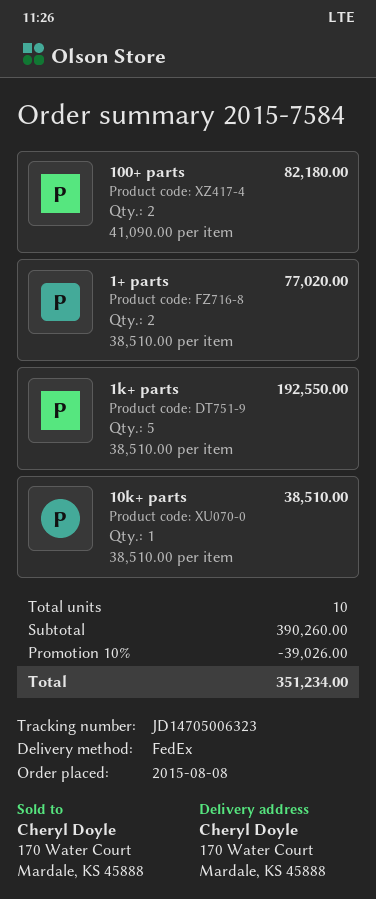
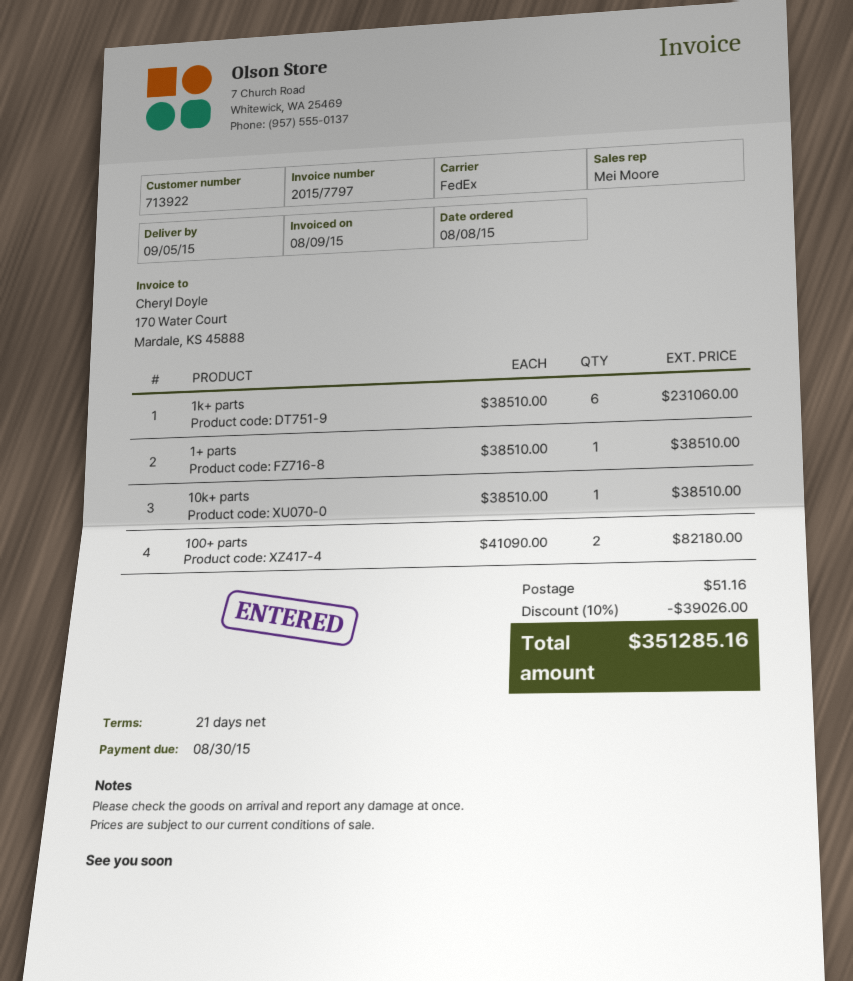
1+ parts: 2 x 38510.00 = 77020.00 -> 1 x 38510.00 = 38510.00
1k+ parts: 5 x 38510.00 = 192550.00 -> 6 x 38510.00 = 231060.00
shipping: none -> 51.16
total: 351234.00 -> 351285.16

